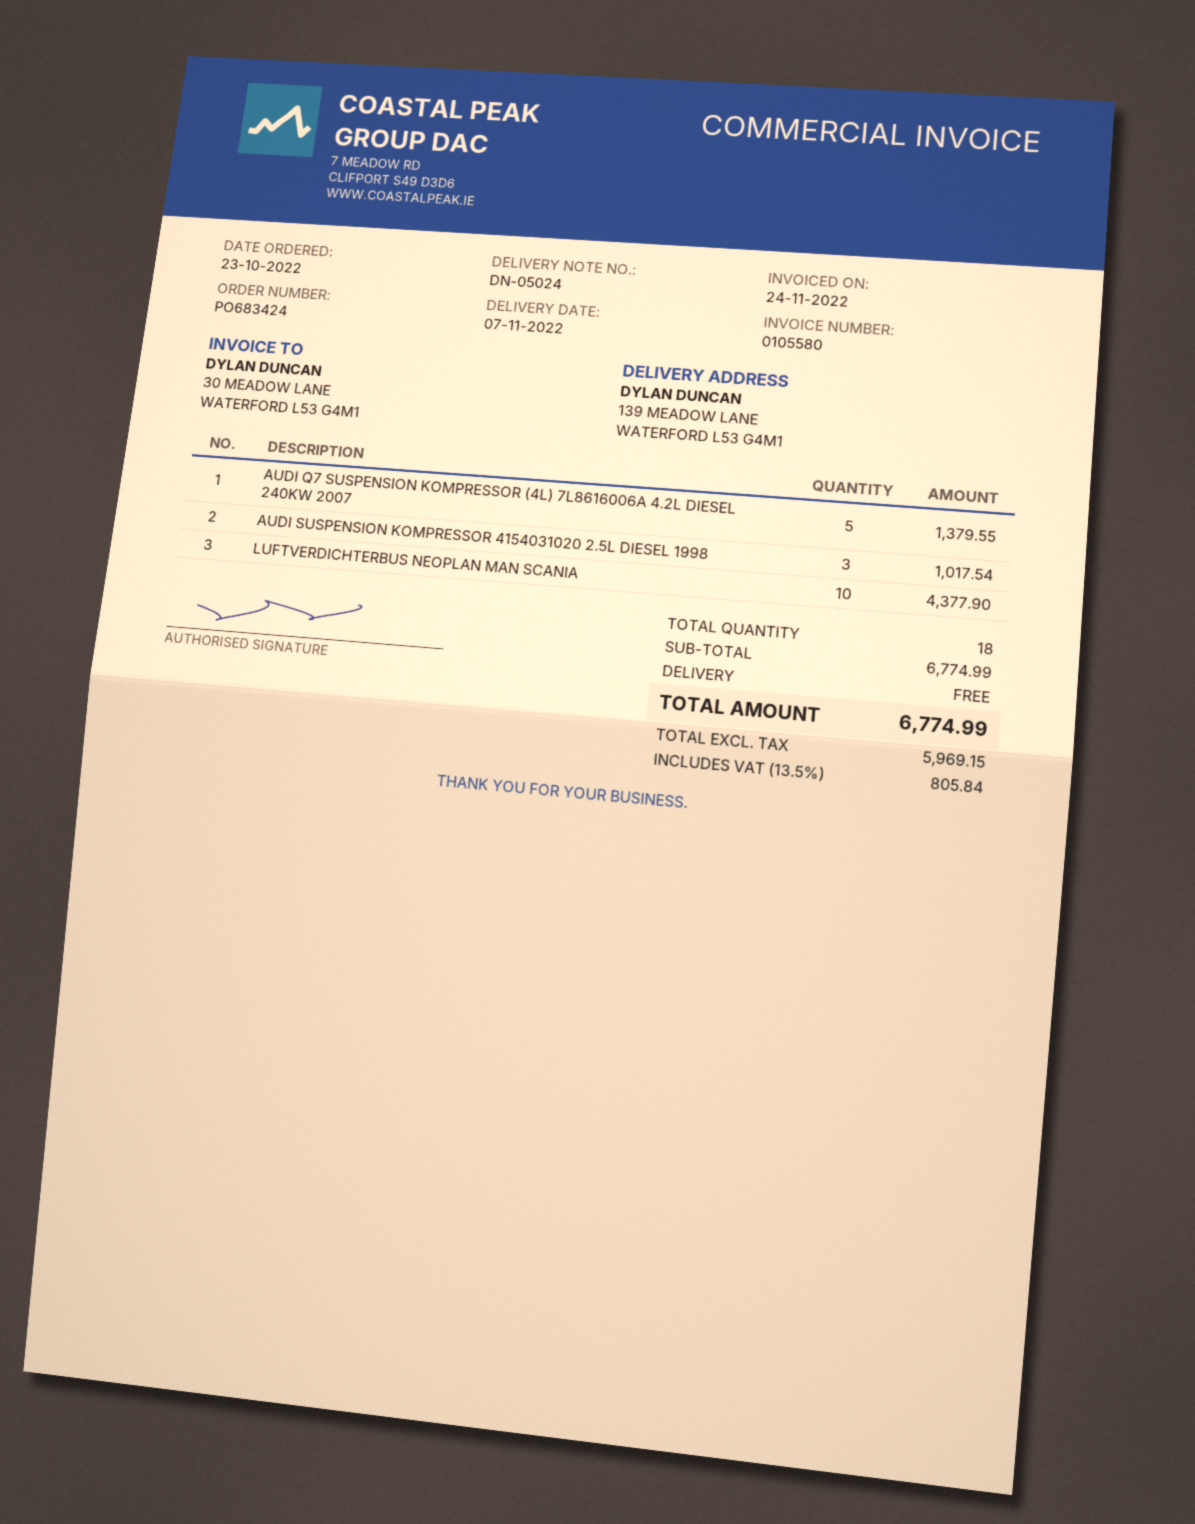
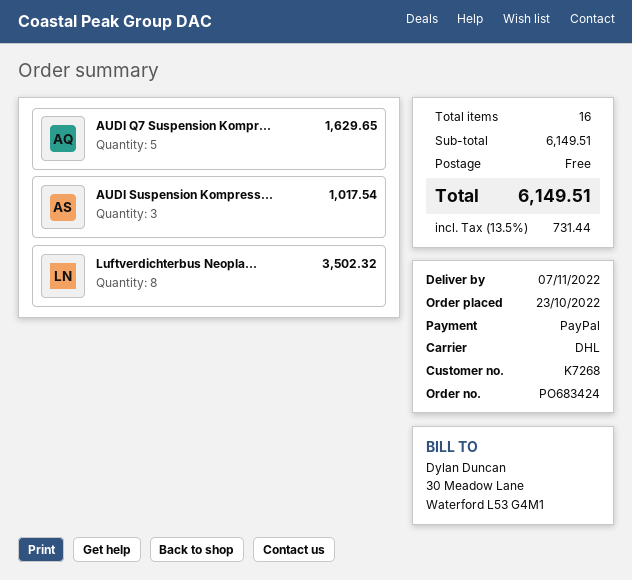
AUDI Q7 SUSPENSION KOMPRESSOR (4L) 7L8616006A 4.2L DIESEL 240KW 2007: 5 for 1379.55 -> 5 for 1629.65
LUFTVERDICHTERBUS NEOPLAN MAN SCANIA: 10 for 4377.90 -> 8 for 3502.32
total quantity: 18 -> 16
subtotal: 6774.99 -> 6149.51
tax: 13.5% = 805.84 -> 13.5% = 731.44
total: 6774.99 -> 6149.51

